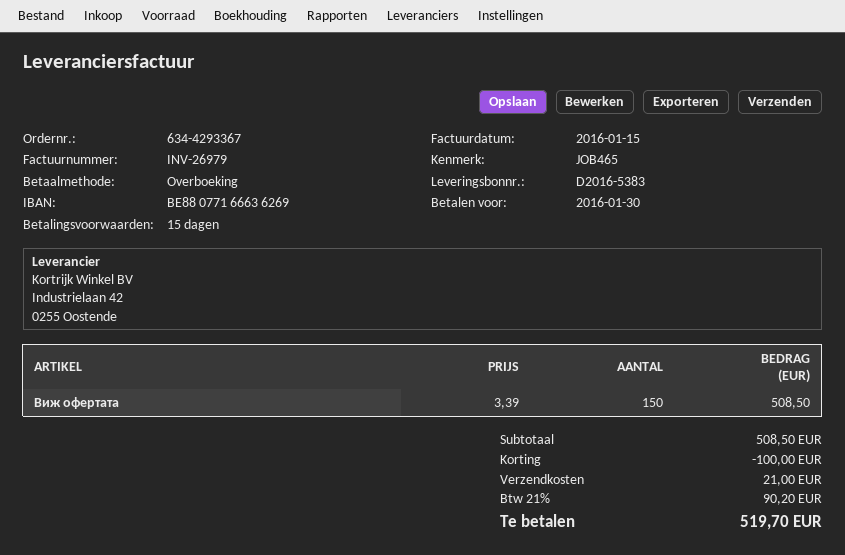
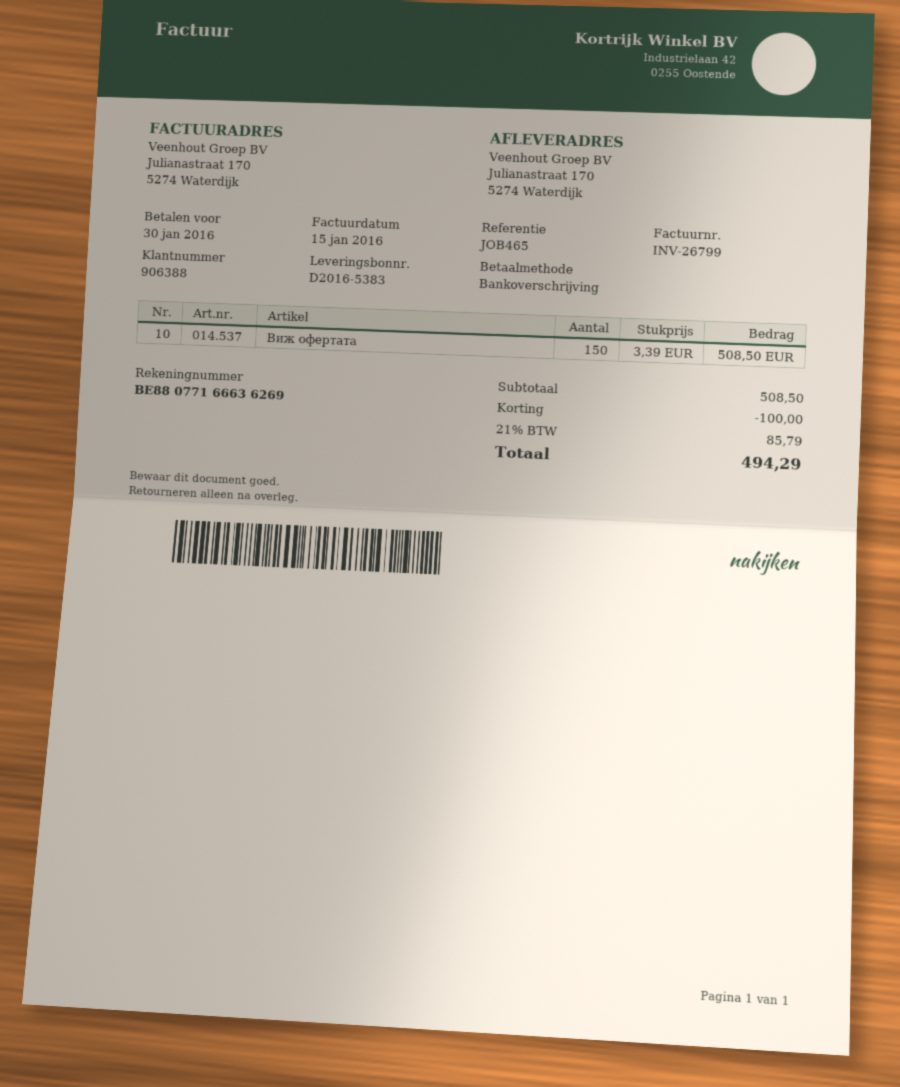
invoice number: INV-26979 -> INV-26799
shipping: 21.00 -> none
tax: 21% = 90.20 -> 21% = 85.79
total: 519.70 -> 494.29

